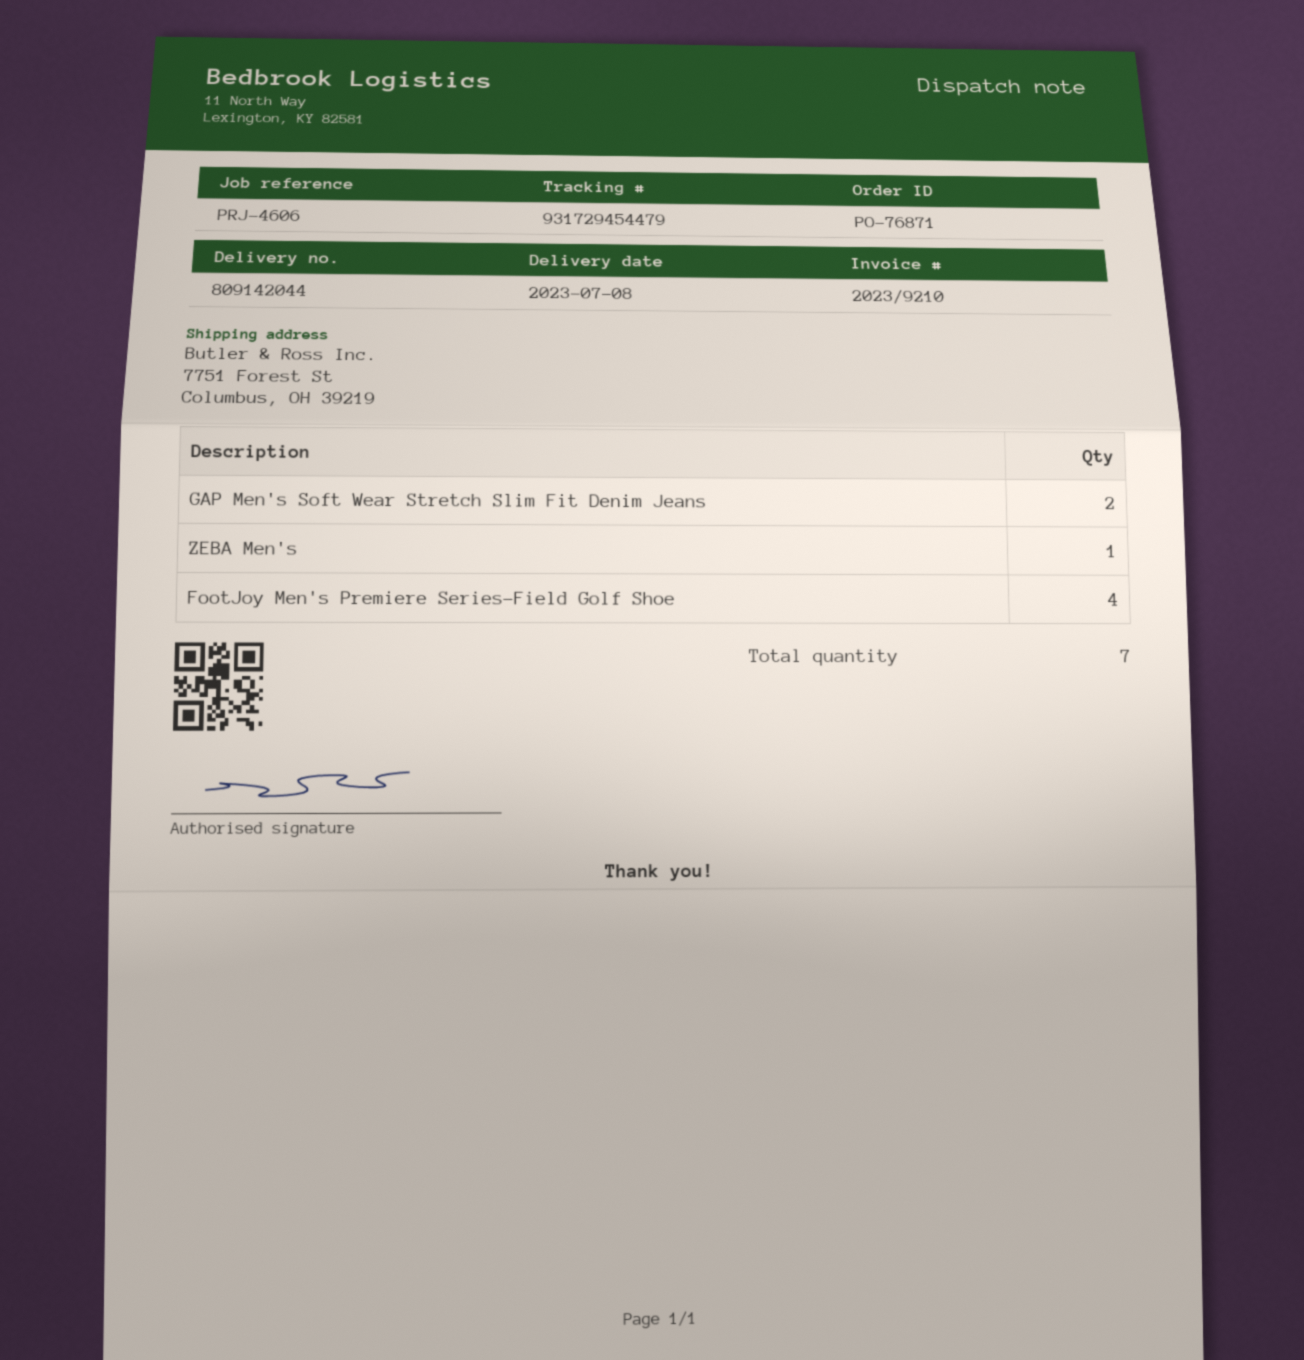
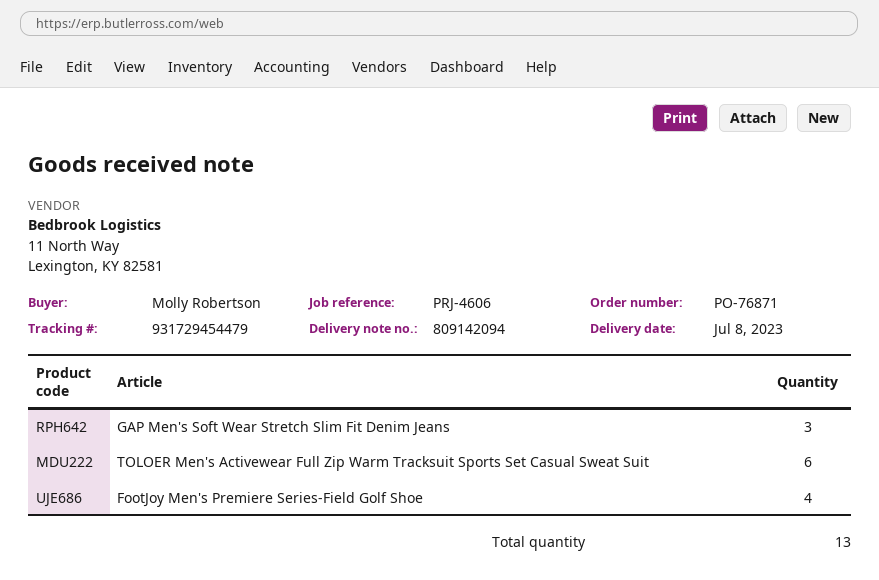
delivery note number: 809142044 -> 809142094
GAP Men's Soft Wear Stretch Slim Fit Denim Jeans: 2 -> 3
ZEBA Men's: 1 -> none
TOLOER Men's Activewear Full Zip Warm Tracksuit Sports Set Casual Sweat Suit: none -> 6
total quantity: 7 -> 13

